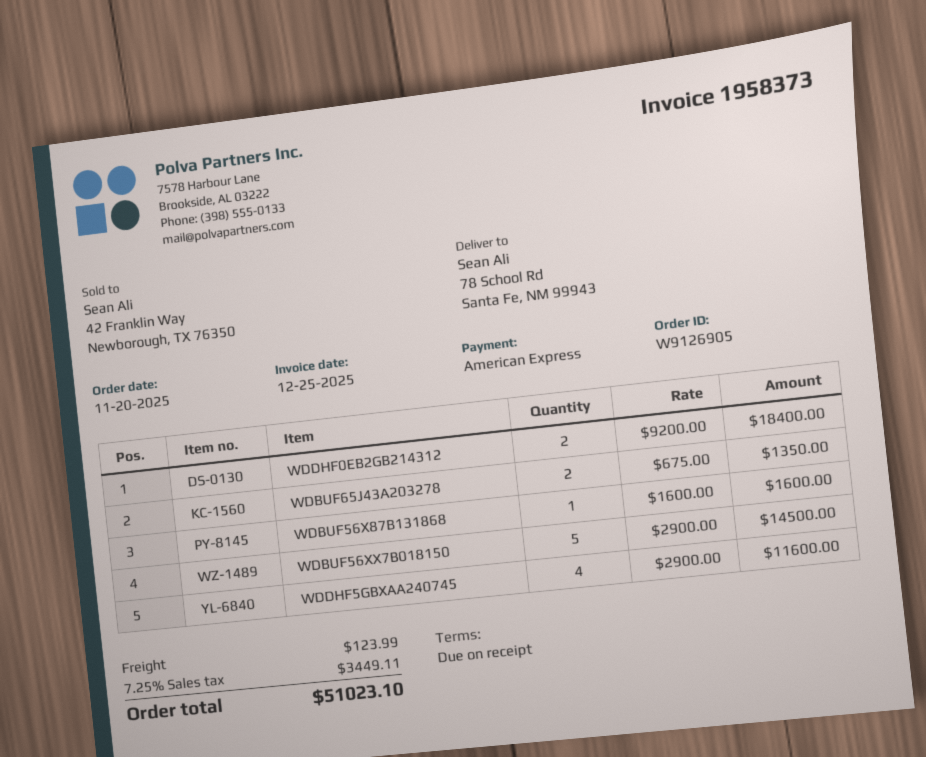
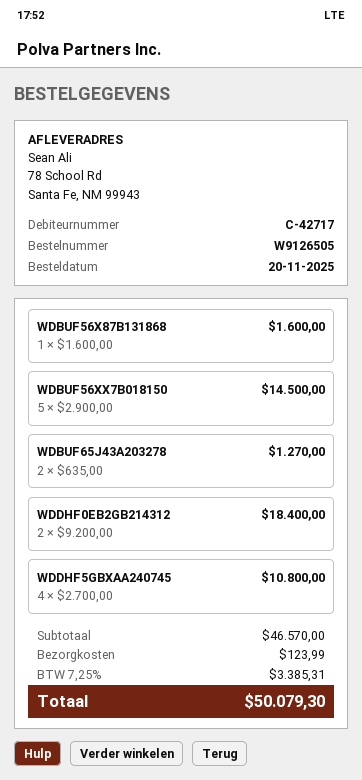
order number: W9126905 -> W9126505
WDBUF65J43A203278: 2 x 675.00 = 1350.00 -> 2 x 635.00 = 1270.00
WDDHF5GBXAA240745: 4 x 2900.00 = 11600.00 -> 4 x 2700.00 = 10800.00
tax: 7.25% = 3449.11 -> 7.25% = 3385.31
total: 51023.10 -> 50079.30

